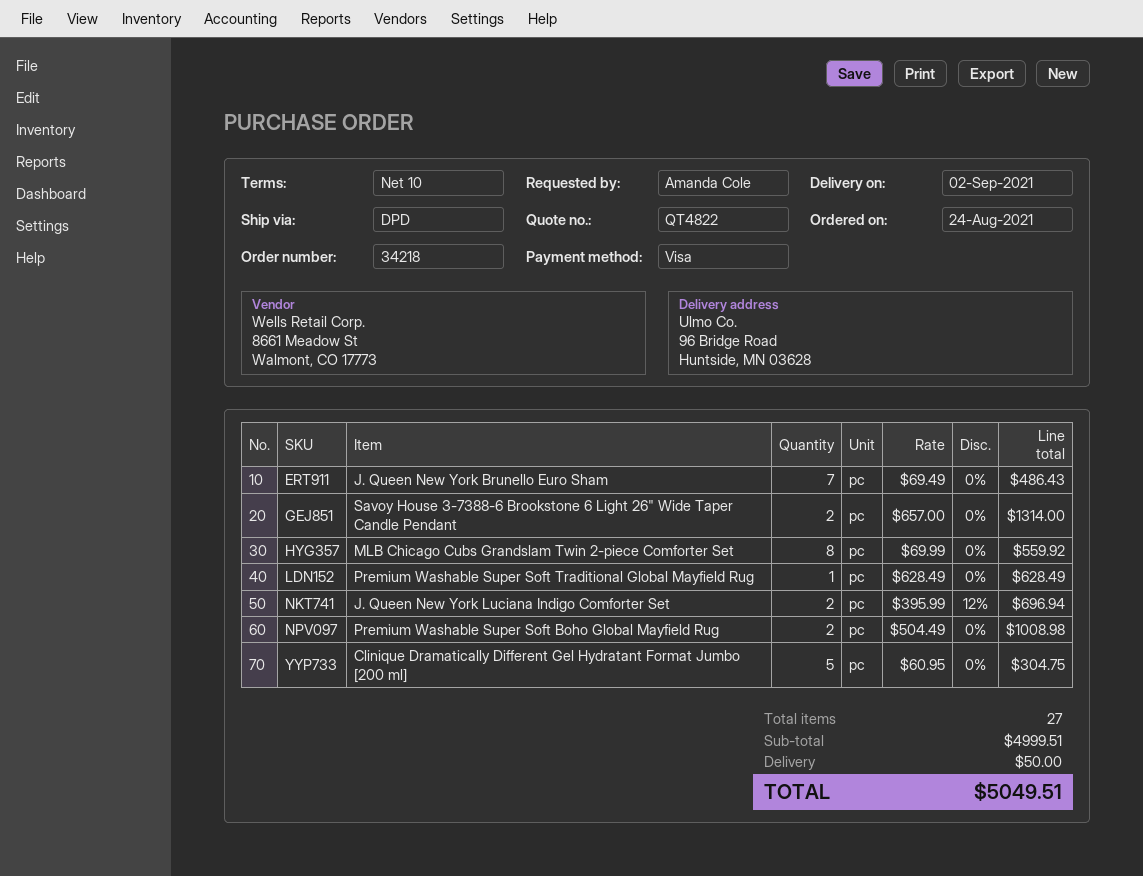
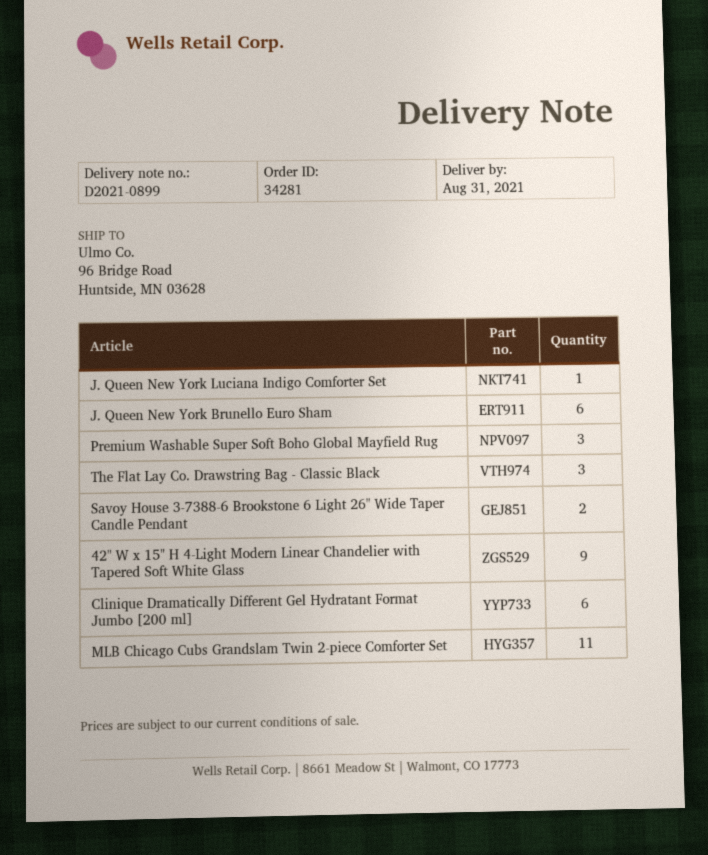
order number: 34218 -> 34281
delivery date: 2021-09-02 -> 2021-08-31
J. Queen New York Brunello Euro Sham: 7 -> 6
MLB Chicago Cubs Grandslam Twin 2-piece Comforter Set: 8 -> 11
Premium Washable Super Soft Traditional Global Mayfield Rug: 1 -> none
J. Queen New York Luciana Indigo Comforter Set: 2 -> 1
Premium Washable Super Soft Boho Global Mayfield Rug: 2 -> 3
Clinique Dramatically Different Gel Hydratant Format Jumbo [200 ml]: 5 -> 6
The Flat Lay Co. Drawstring Bag - Classic Black: none -> 3
42" W x 15" H 4-Light Modern Linear Chandelier with Tapered Soft White Glass: none -> 9

